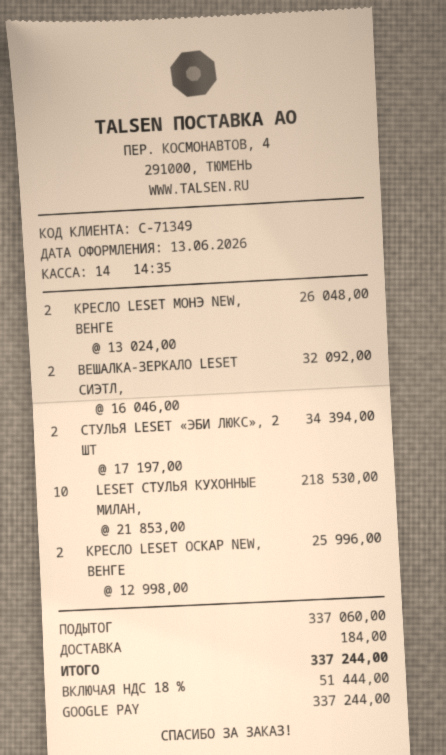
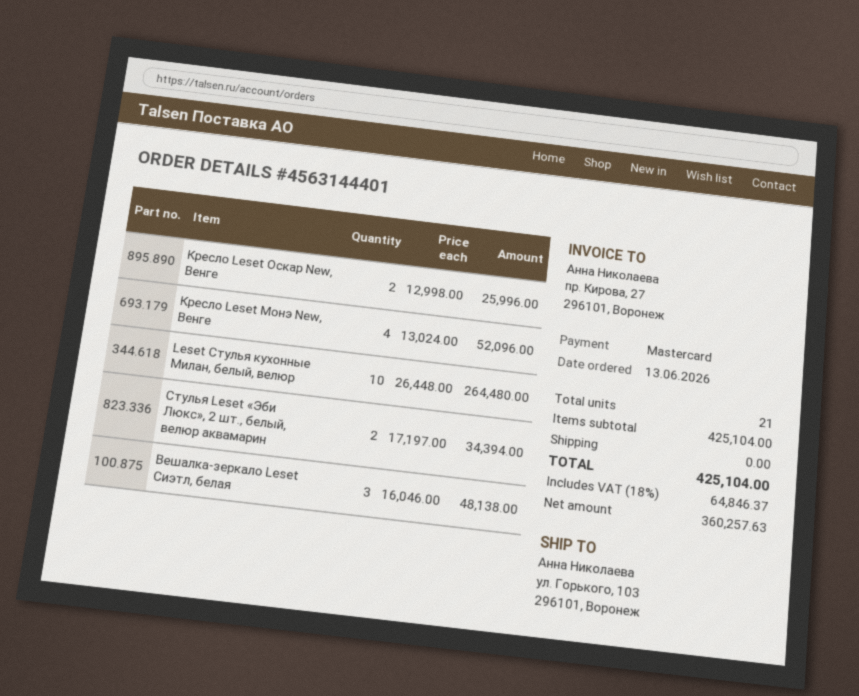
payment method: Google Pay -> Mastercard
КРЕСЛО LESET МОНЭ NEW, ВЕНГЕ: 2 x 13024.00 = 26048.00 -> 4 x 13024.00 = 52096.00
ВЕШАЛКА-ЗЕРКАЛО LESET СИЭТЛ,: 2 x 16046.00 = 32092.00 -> 3 x 16046.00 = 48138.00
LESET СТУЛЬЯ КУХОННЫЕ МИЛАН,: 10 x 21853.00 = 218530.00 -> 10 x 26448.00 = 264480.00
subtotal: 337060.00 -> 425104.00
shipping: 184.00 -> 0.00
tax: 18% = 51444.00 -> 18% = 64846.37
total: 337244.00 -> 425104.00

